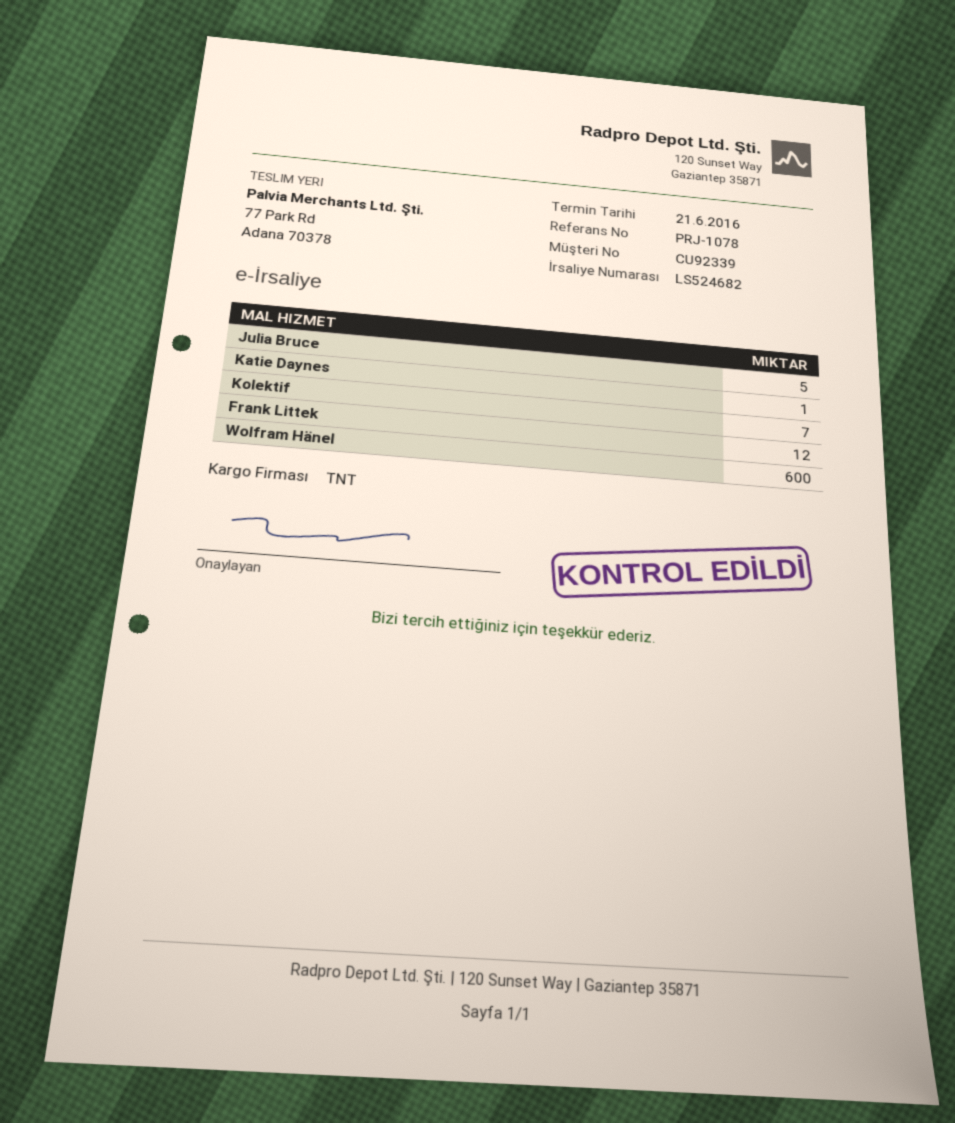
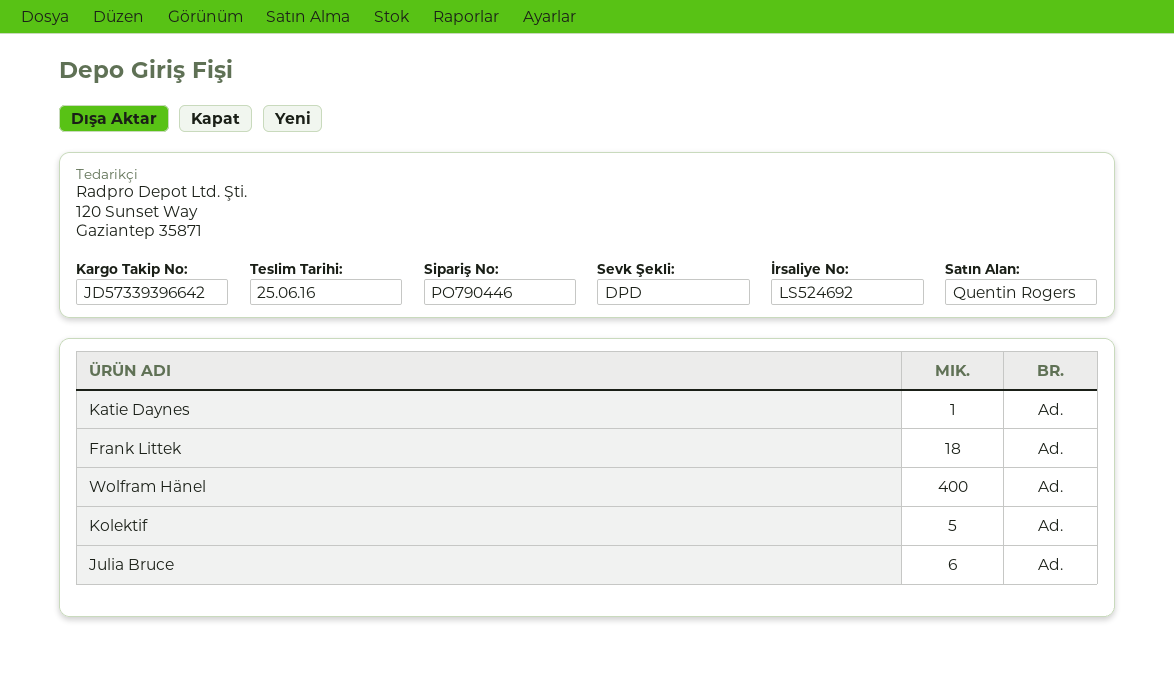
delivery note number: LS524682 -> LS524692
delivery date: 2016-06-21 -> 2016-06-25
shipping method: TNT -> DPD
Julia Bruce: 5 -> 6
Kolektif: 7 -> 5
Frank Littek: 12 -> 18
Wolfram Hänel: 600 -> 400

